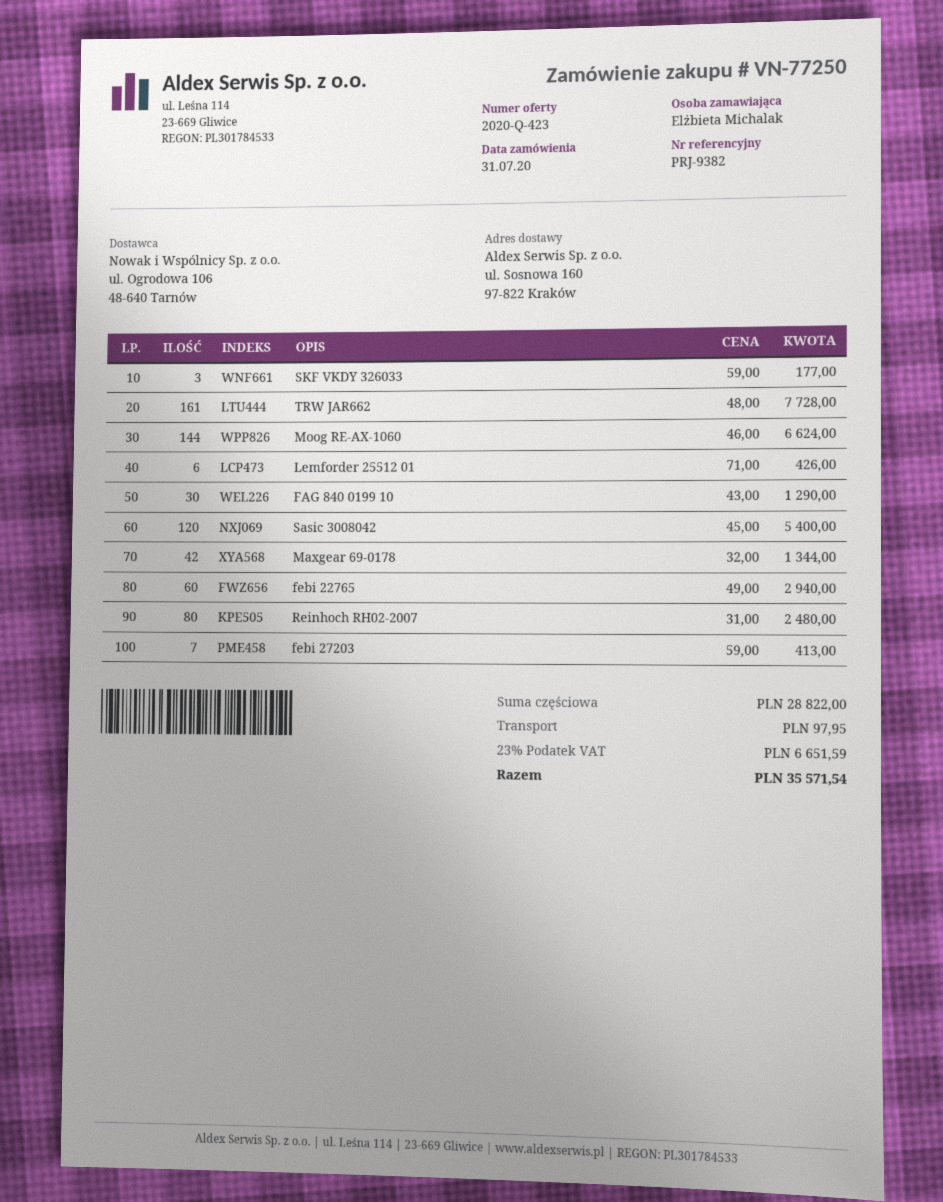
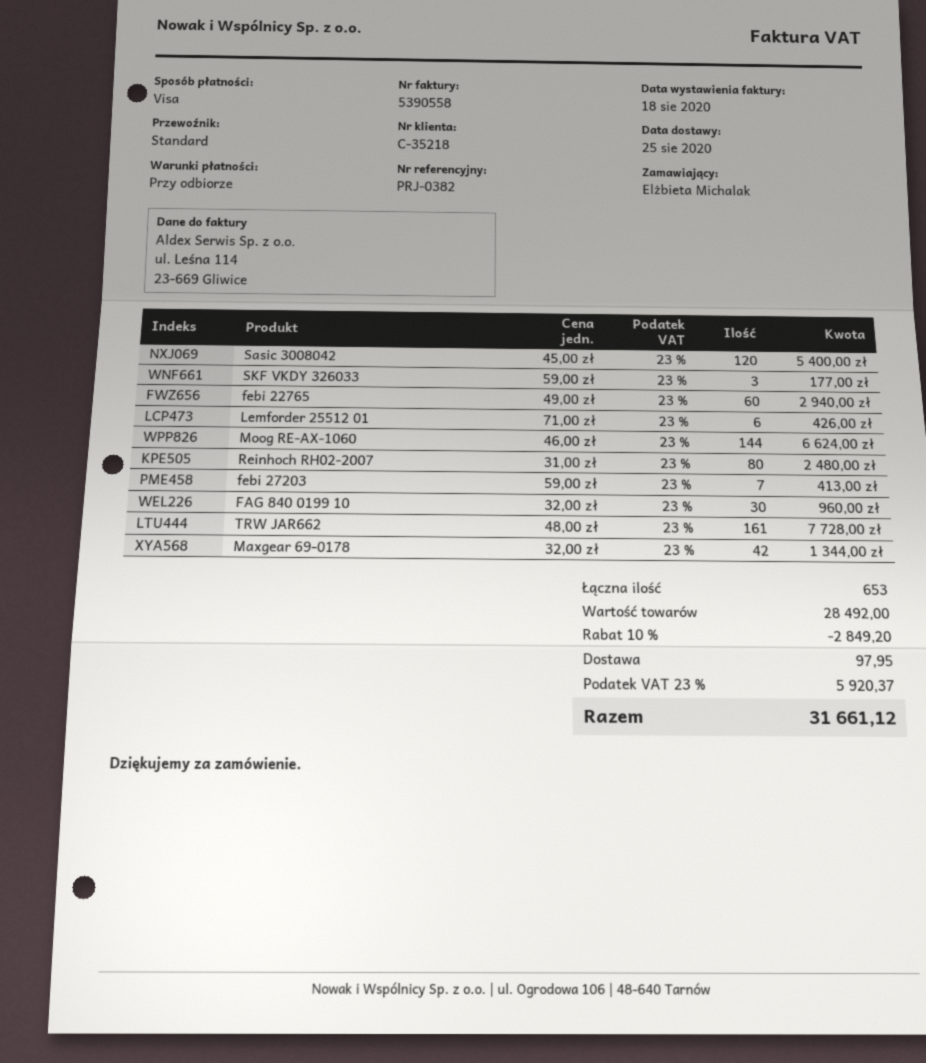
reference: PRJ-9382 -> PRJ-0382
FAG 840 0199 10: 30 x 43.00 = 1290.00 -> 30 x 32.00 = 960.00
subtotal: 28822.00 -> 28492.00
discount: none -> 10% = 2849.20
tax: 23% = 6651.59 -> 23% = 5920.37
total: 35571.54 -> 31661.12

